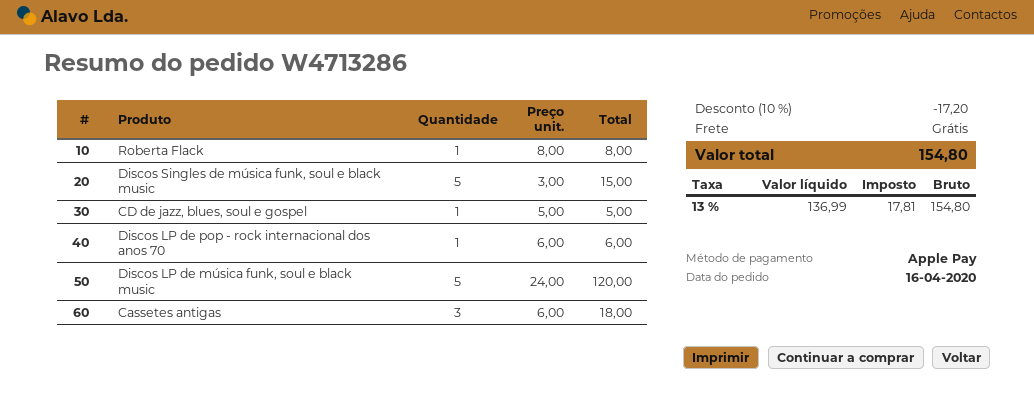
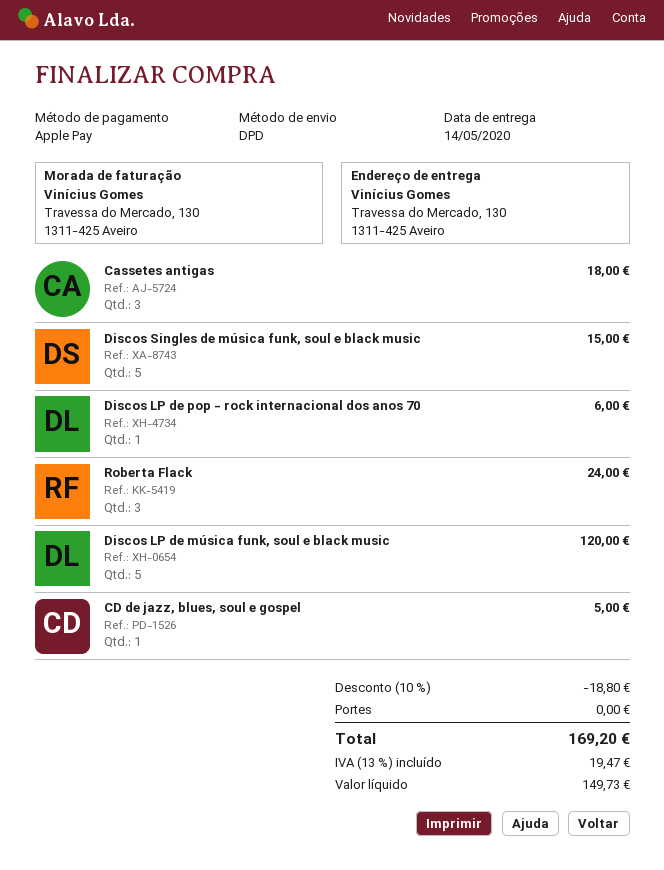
Roberta Flack: 1 for 8.00 -> 3 for 24.00
discount: 10% = 17.20 -> 10% = 18.80
net: 136.99 -> 149.73
tax: 13% = 17.81 -> 13% = 19.47
total: 154.80 -> 169.20

